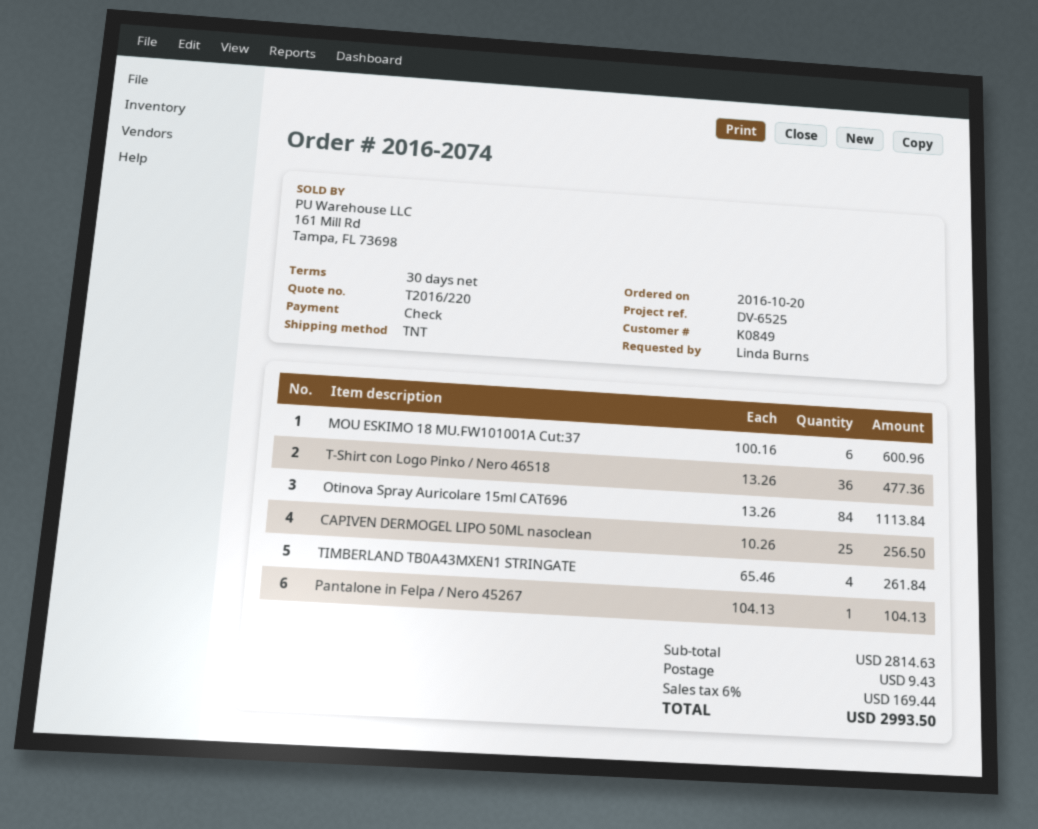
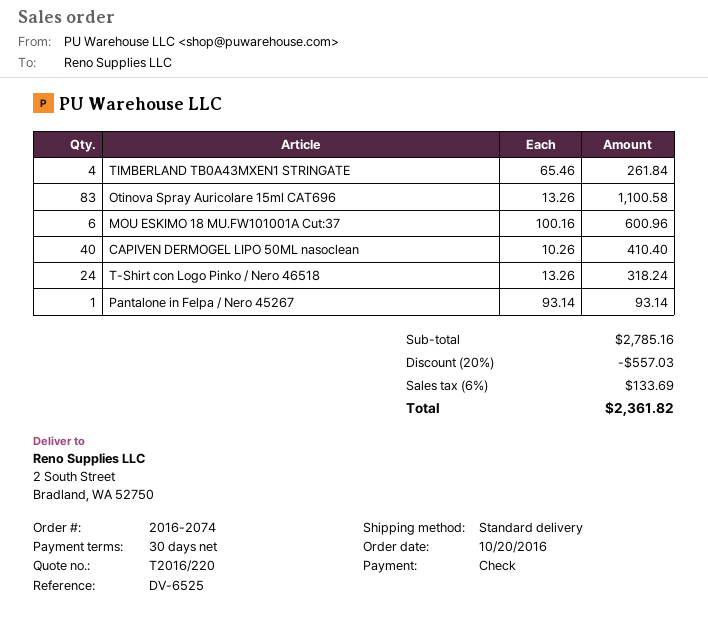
shipping method: TNT -> standard
T-Shirt con Logo Pinko / Nero 46518: 36 x 13.26 = 477.36 -> 24 x 13.26 = 318.24
Otinova Spray Auricolare 15ml CAT696: 84 x 13.26 = 1113.84 -> 83 x 13.26 = 1100.58
CAPIVEN DERMOGEL LIPO 50ML nasoclean: 25 x 10.26 = 256.50 -> 40 x 10.26 = 410.40
Pantalone in Felpa / Nero 45267: 1 x 104.13 = 104.13 -> 1 x 93.14 = 93.14
subtotal: 2814.63 -> 2785.16
discount: none -> 20% = 557.03
shipping: 9.43 -> none
tax: 6% = 169.44 -> 6% = 133.69
total: 2993.50 -> 2361.82

